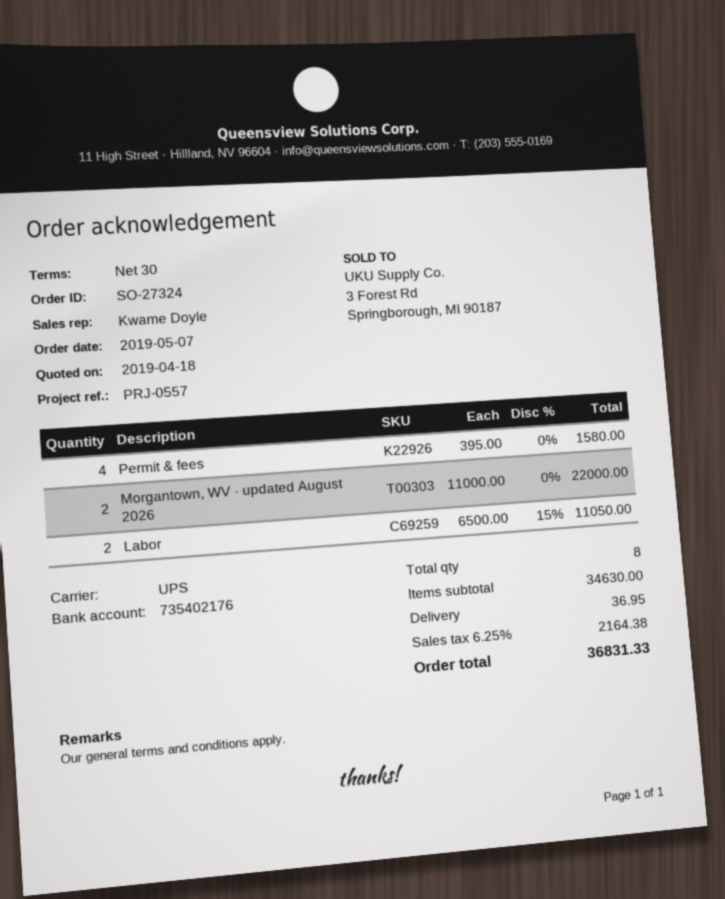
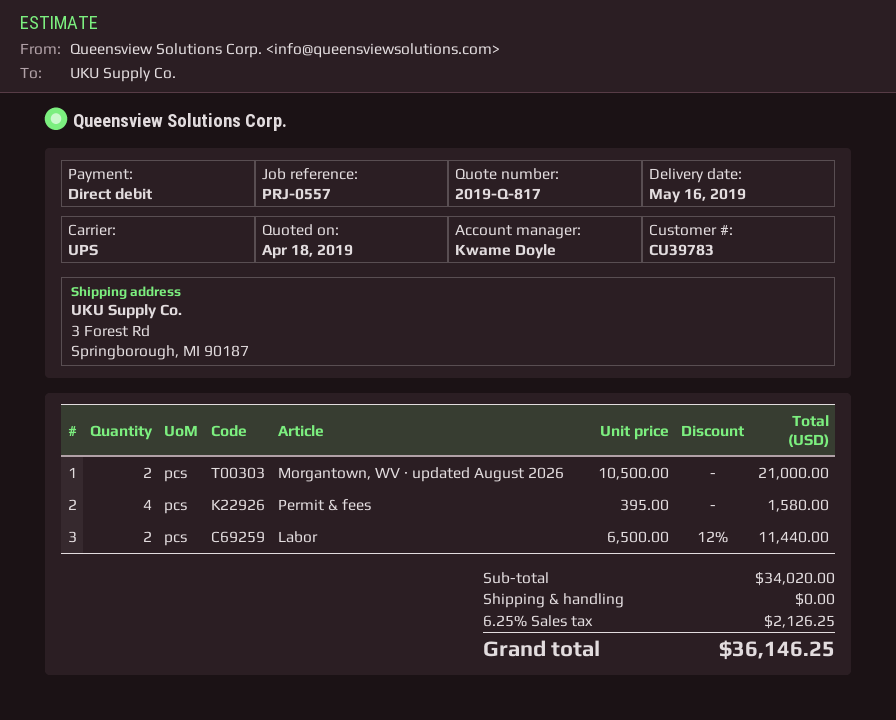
Morgantown, WV · updated August 2026: 2 x 11000.00 = 22000.00 -> 2 x 10500.00 = 21000.00
Labor: 2 x 6500.00 - 15% = 11050.00 -> 2 x 6500.00 - 12% = 11440.00
subtotal: 34630.00 -> 34020.00
shipping: 36.95 -> 0.00
tax: 6.25% = 2164.38 -> 6.25% = 2126.25
total: 36831.33 -> 36146.25

